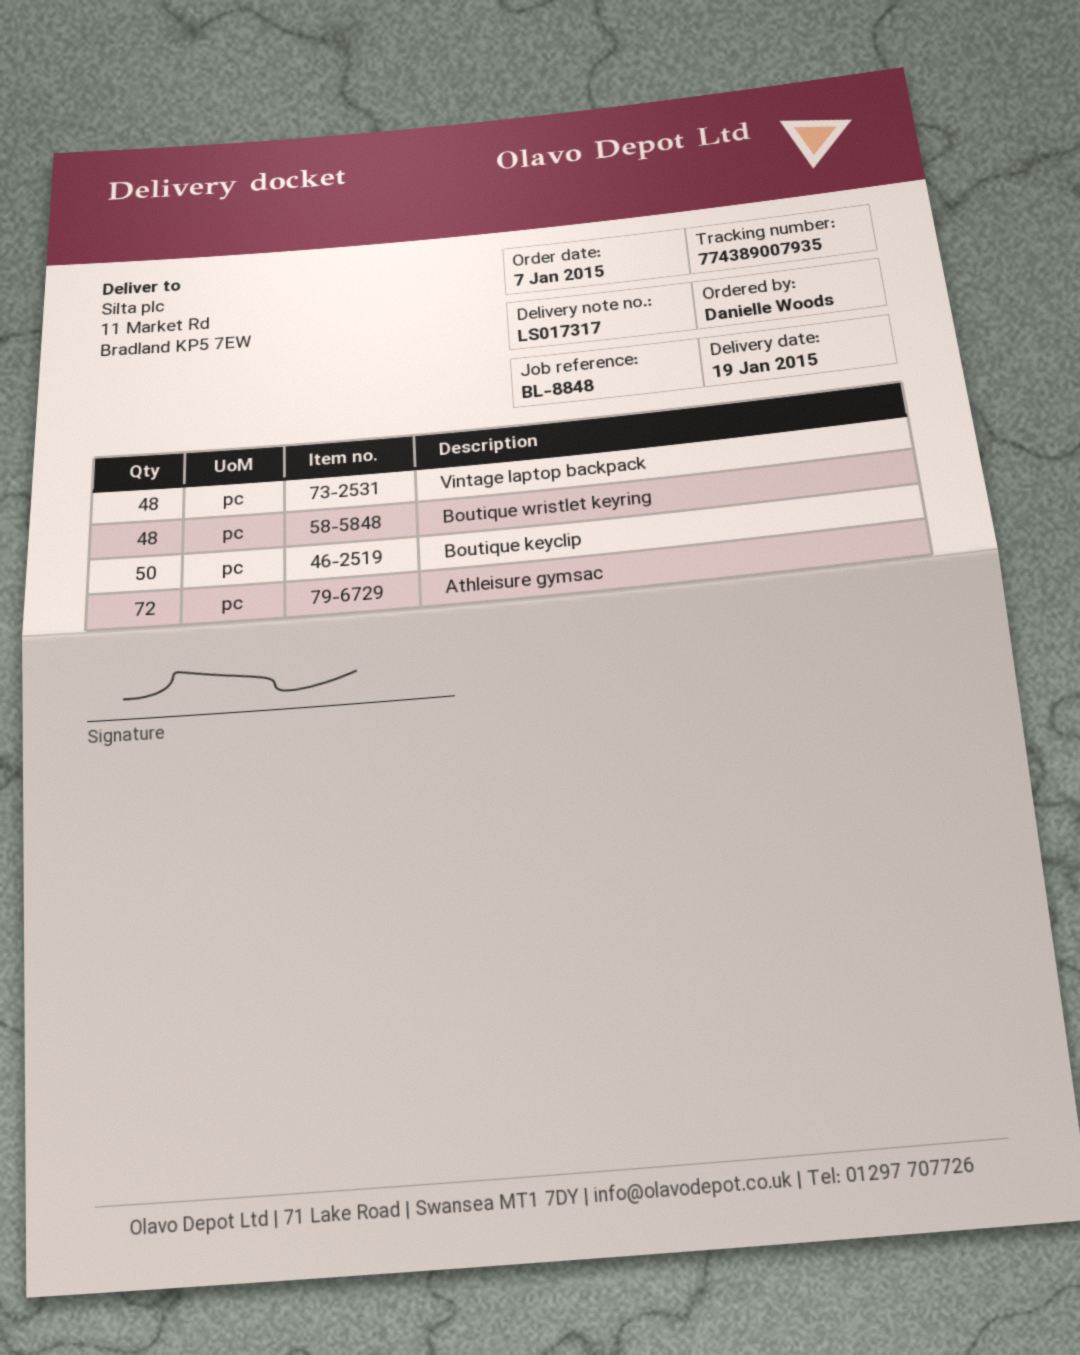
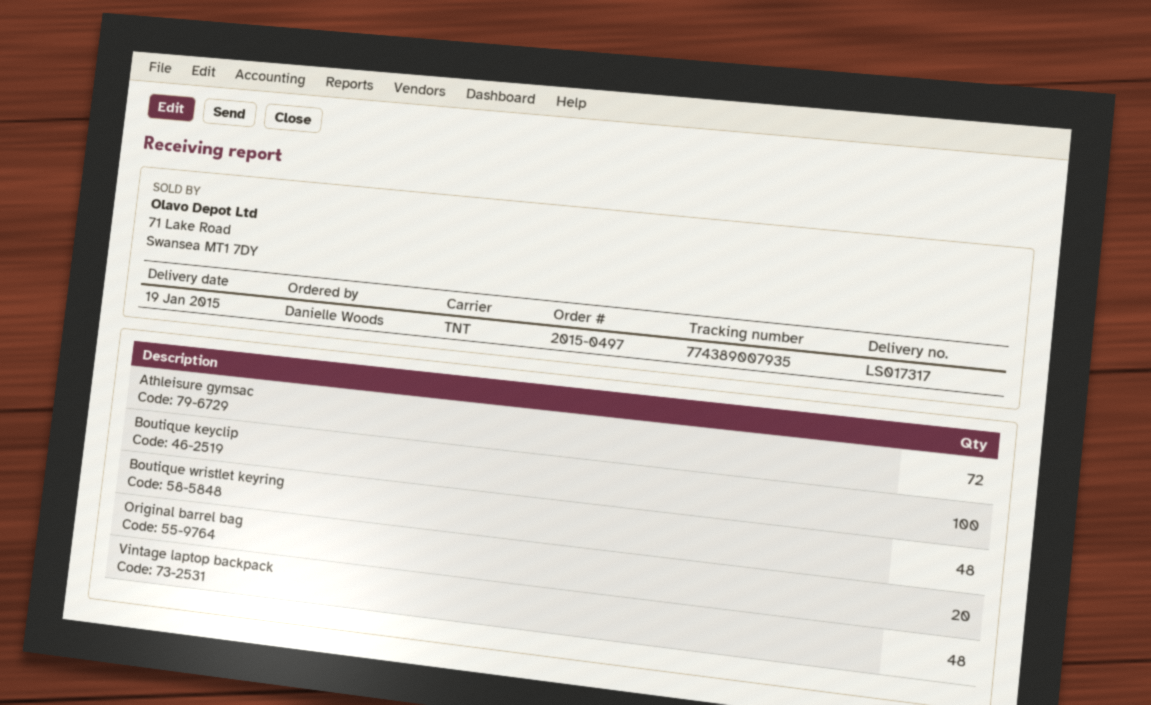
Boutique keyclip: 50 -> 100
Original barrel bag: none -> 20

